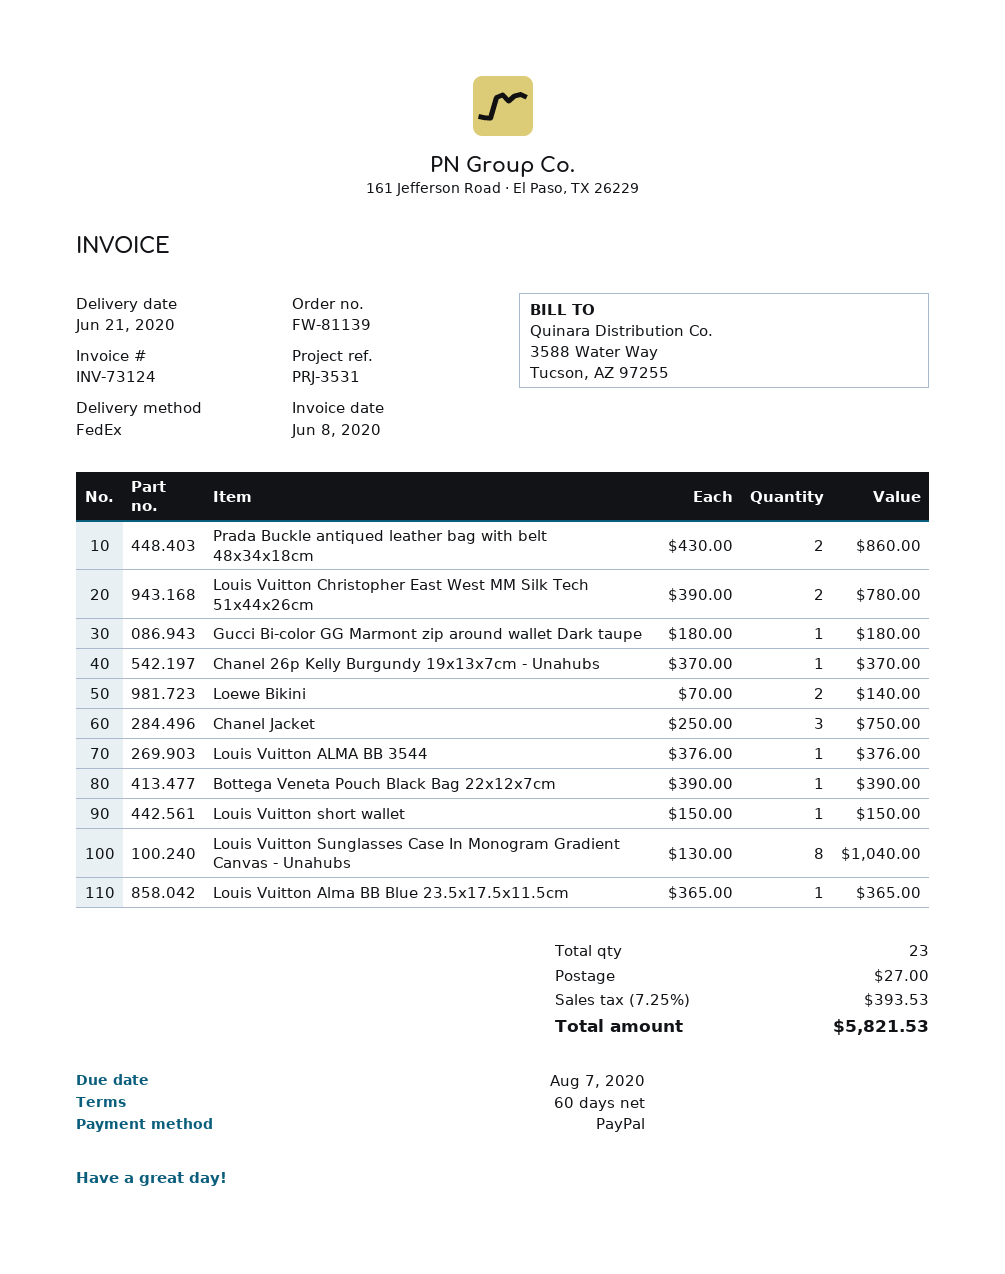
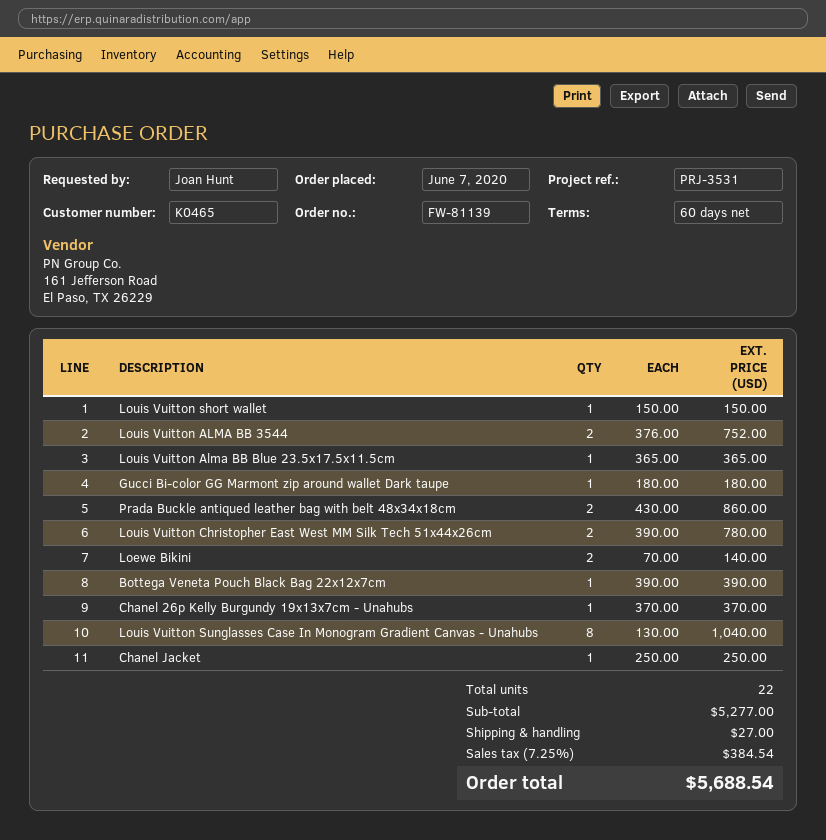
Chanel Jacket: 3 x 250.00 = 750.00 -> 1 x 250.00 = 250.00
Louis Vuitton ALMA BB 3544: 1 x 376.00 = 376.00 -> 2 x 376.00 = 752.00
total quantity: 23 -> 22
tax: 7.25% = 393.53 -> 7.25% = 384.54
total: 5821.53 -> 5688.54

